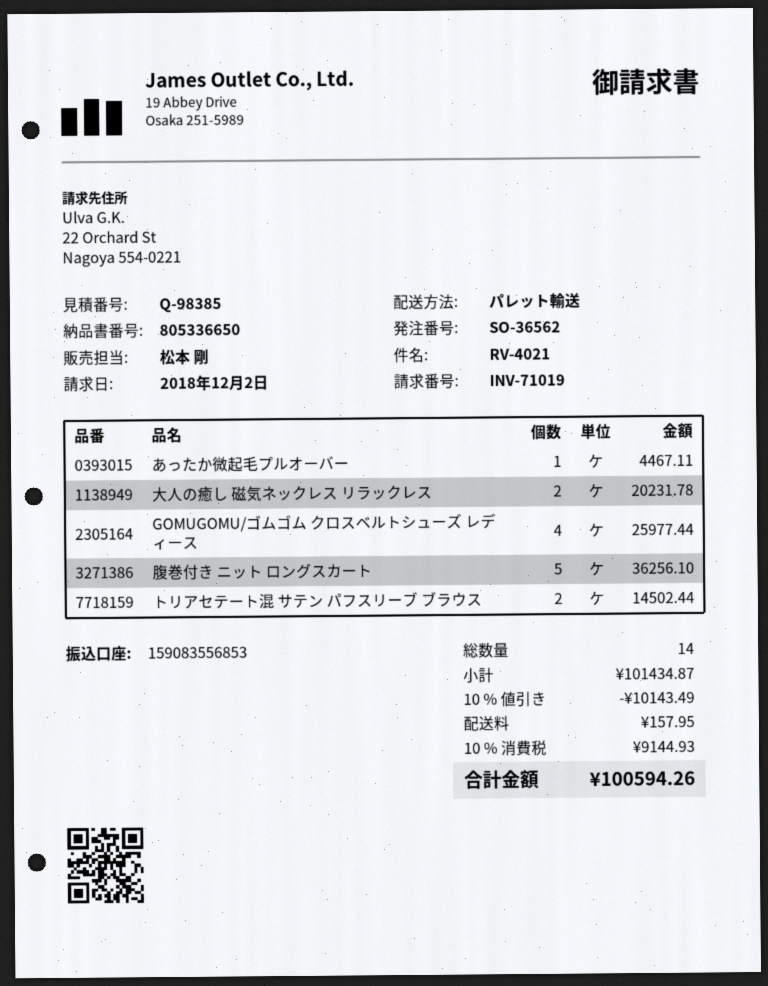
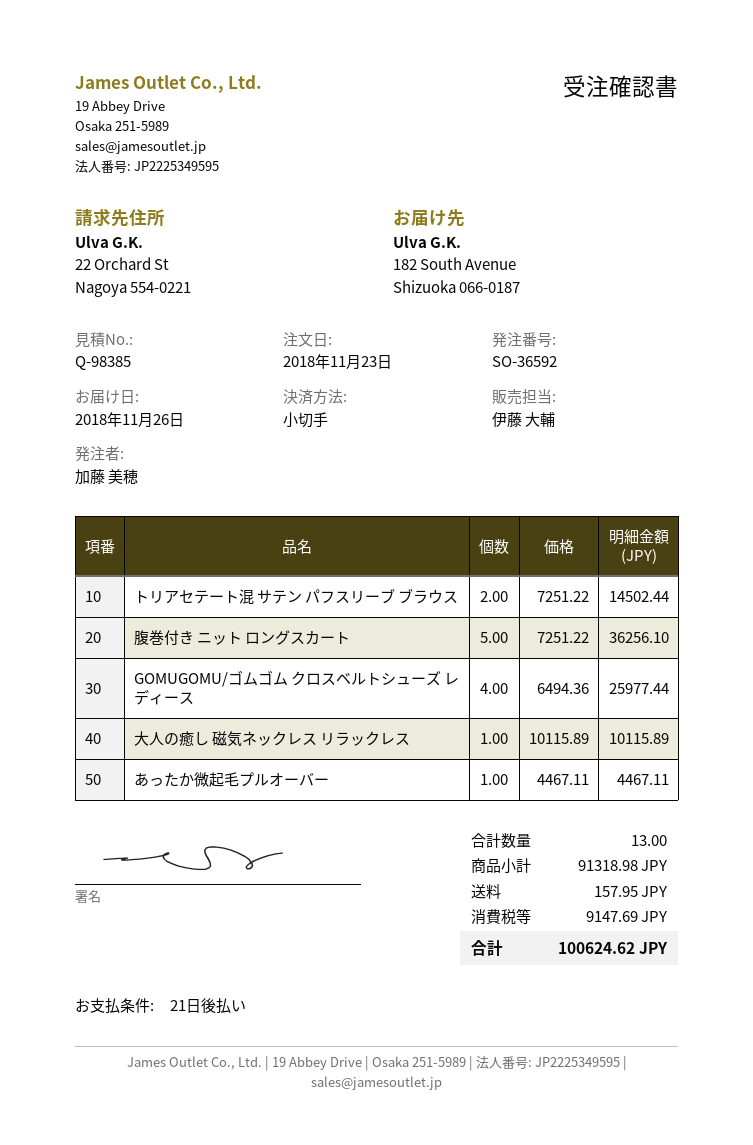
order number: SO-36562 -> SO-36592
sales rep: 松本 剛 -> 伊藤 大輔
大人の癒し 磁気ネックレス リラックレス: 2 for 20231.78 -> 1 for 10115.89
total quantity: 14 -> 13
subtotal: 101434.87 -> 91318.98
discount: 10% = 10143.49 -> none
tax: 9144.93 -> 9147.69
total: 100594.26 -> 100624.62

